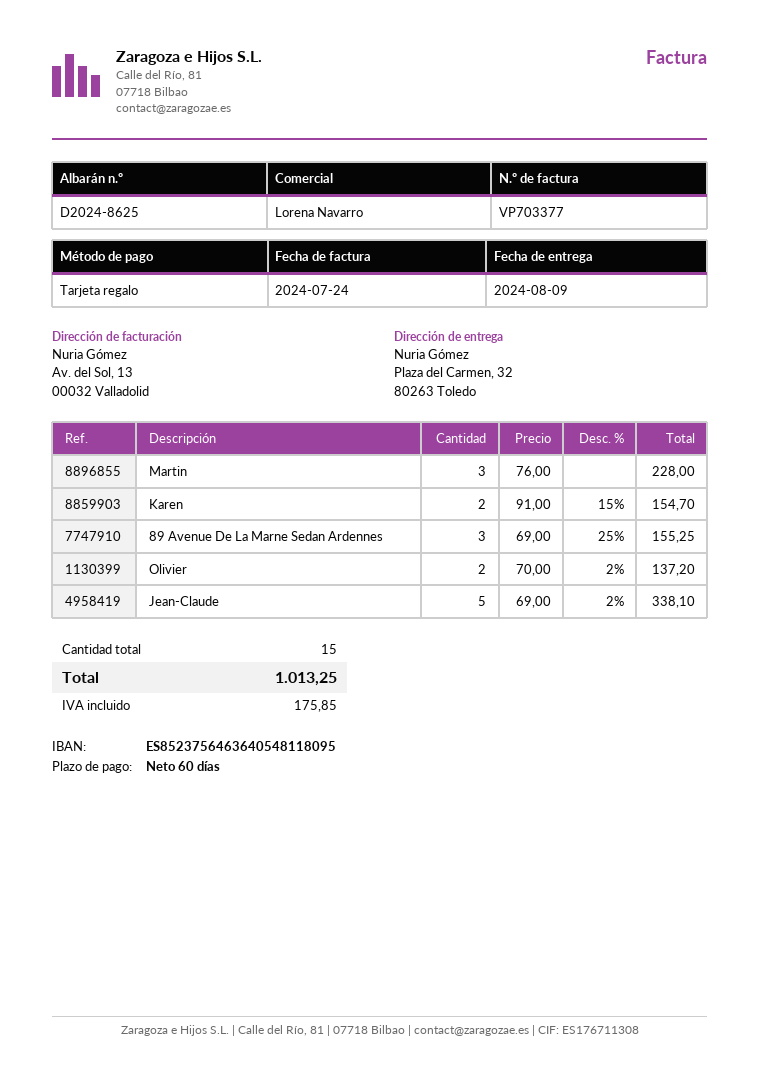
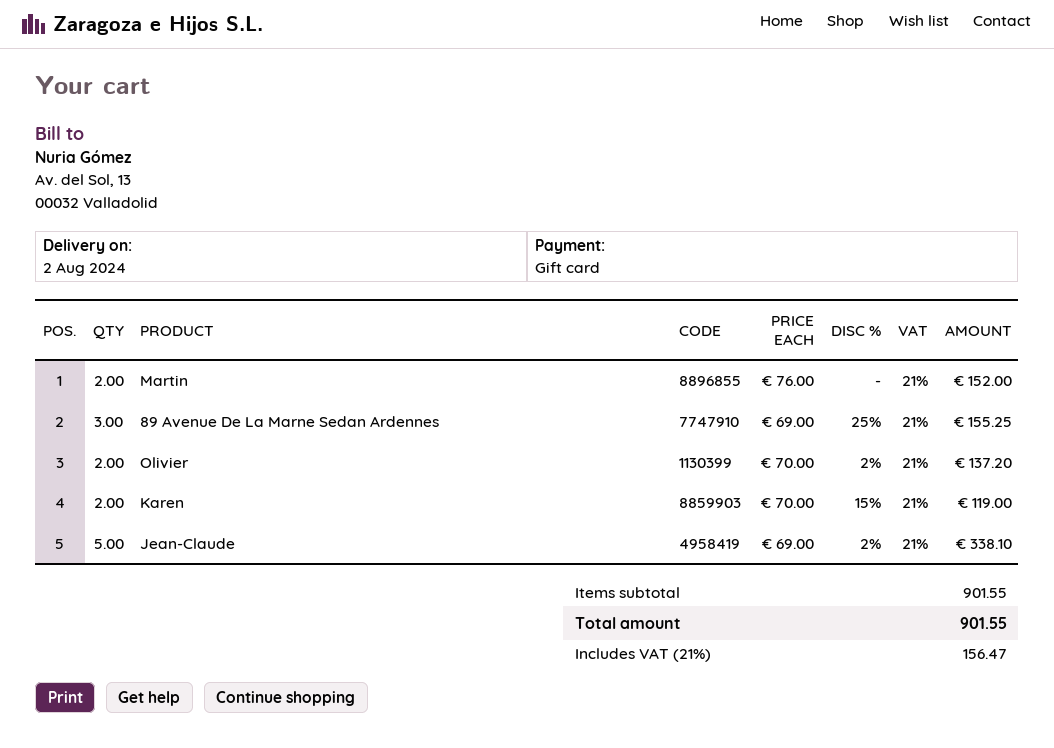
delivery date: 2024-08-09 -> 2024-08-02
Martin: 3 x 76.00 = 228.00 -> 2 x 76.00 = 152.00
Karen: 2 x 91.00 - 15% = 154.70 -> 2 x 70.00 - 15% = 119.00
tax: 175.85 -> 156.47
total: 1013.25 -> 901.55

